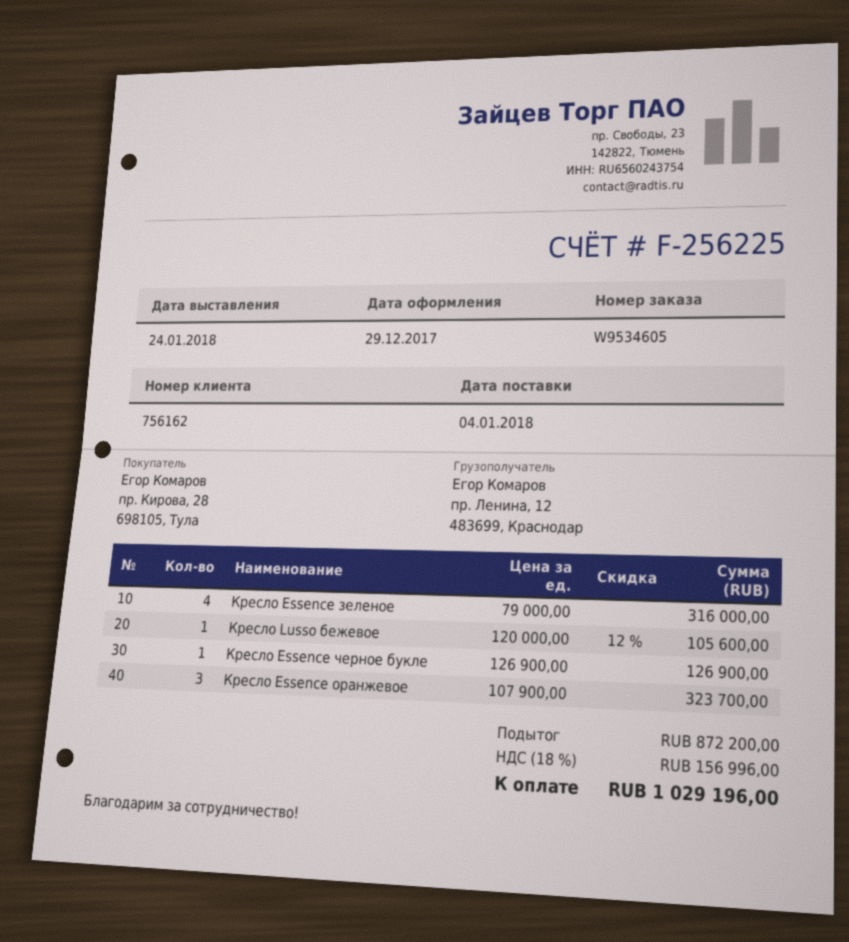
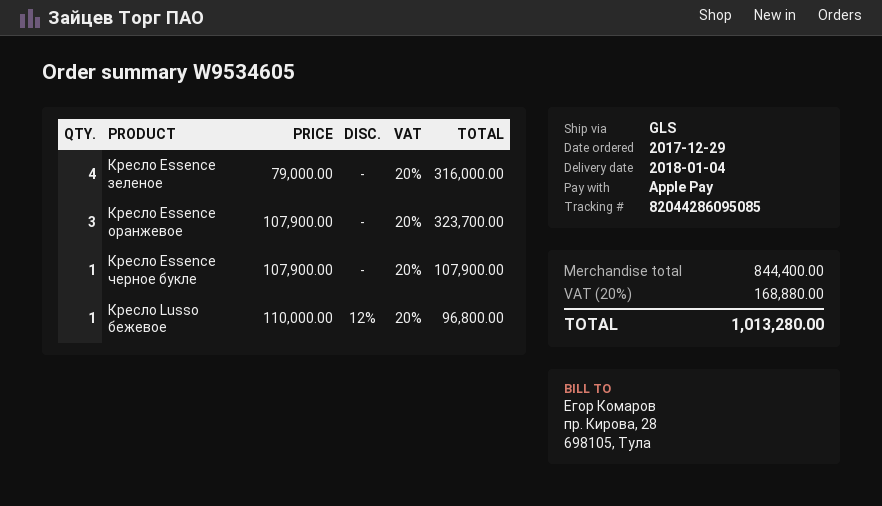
Кресло Lusso бежевое: 1 x 120000.00 - 12% = 105600.00 -> 1 x 110000.00 - 12% = 96800.00
Кресло Essence черное букле: 1 x 126900.00 = 126900.00 -> 1 x 107900.00 = 107900.00
subtotal: 872200.00 -> 844400.00
tax: 18% = 156996.00 -> 20% = 168880.00
total: 1029196.00 -> 1013280.00

